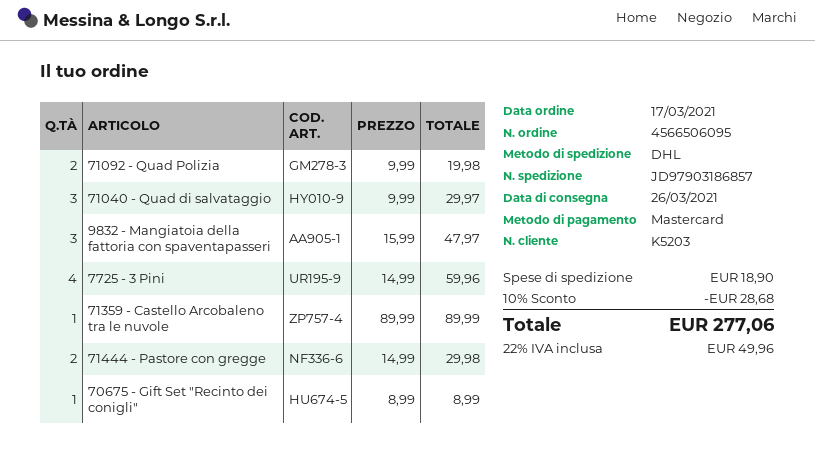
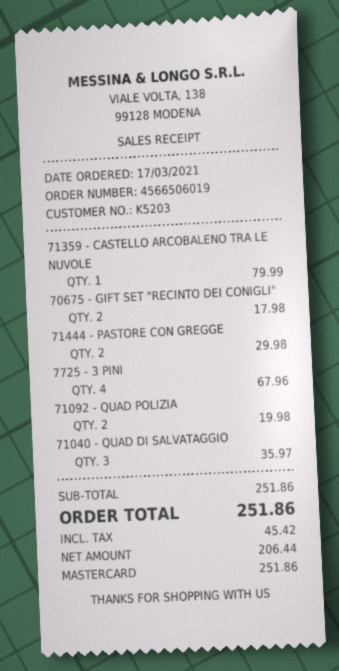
order number: 4566506095 -> 4566506019
71040 - Quad di salvataggio: 3 for 29.97 -> 3 for 35.97
9832 - Mangiatoia della fattoria con spaventapasseri: 3 for 47.97 -> none
7725 - 3 Pini: 4 for 59.96 -> 4 for 67.96
71359 - Castello Arcobaleno tra le nuvole: 1 for 89.99 -> 1 for 79.99
70675 - Gift Set "Recinto dei conigli": 1 for 8.99 -> 2 for 17.98
discount: 10% = 28.68 -> none
shipping: 18.90 -> none
tax: 49.96 -> 45.42
total: 277.06 -> 251.86

